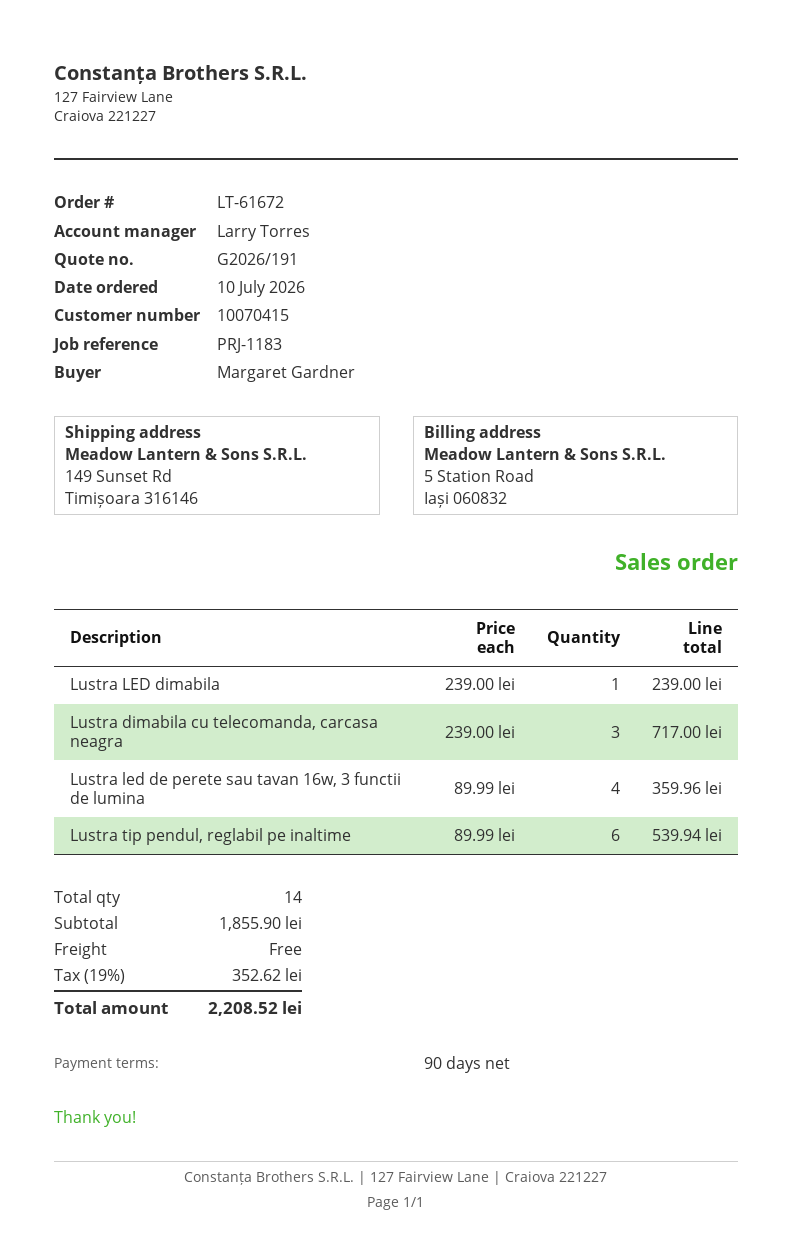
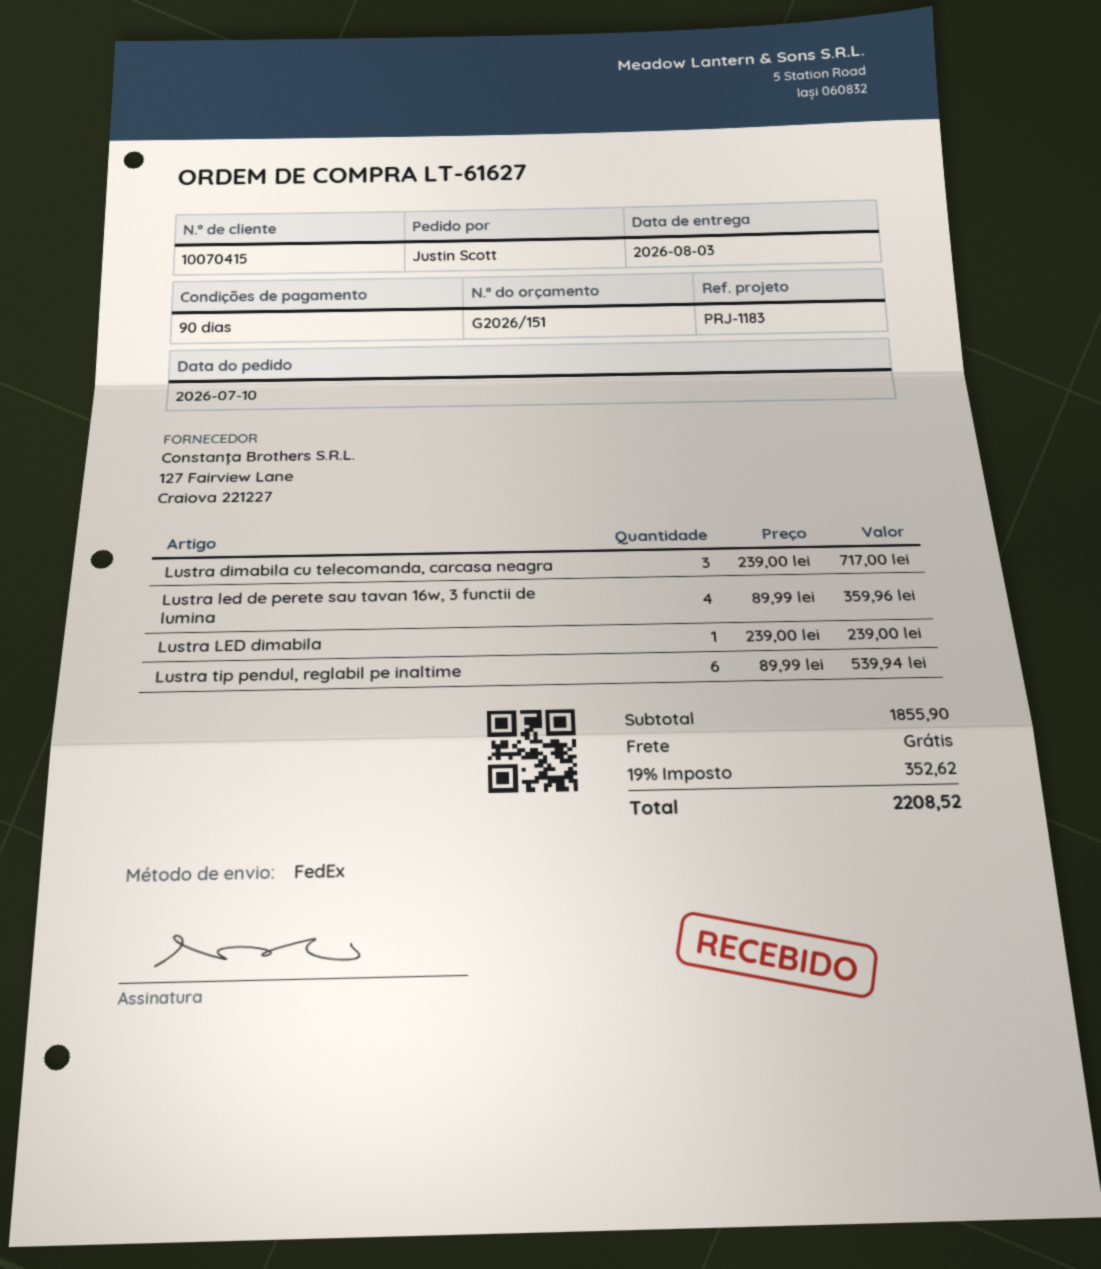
quote number: G2026/191 -> G2026/151
order number: LT-61672 -> LT-61627
ordered by: Margaret Gardner -> Justin Scott

